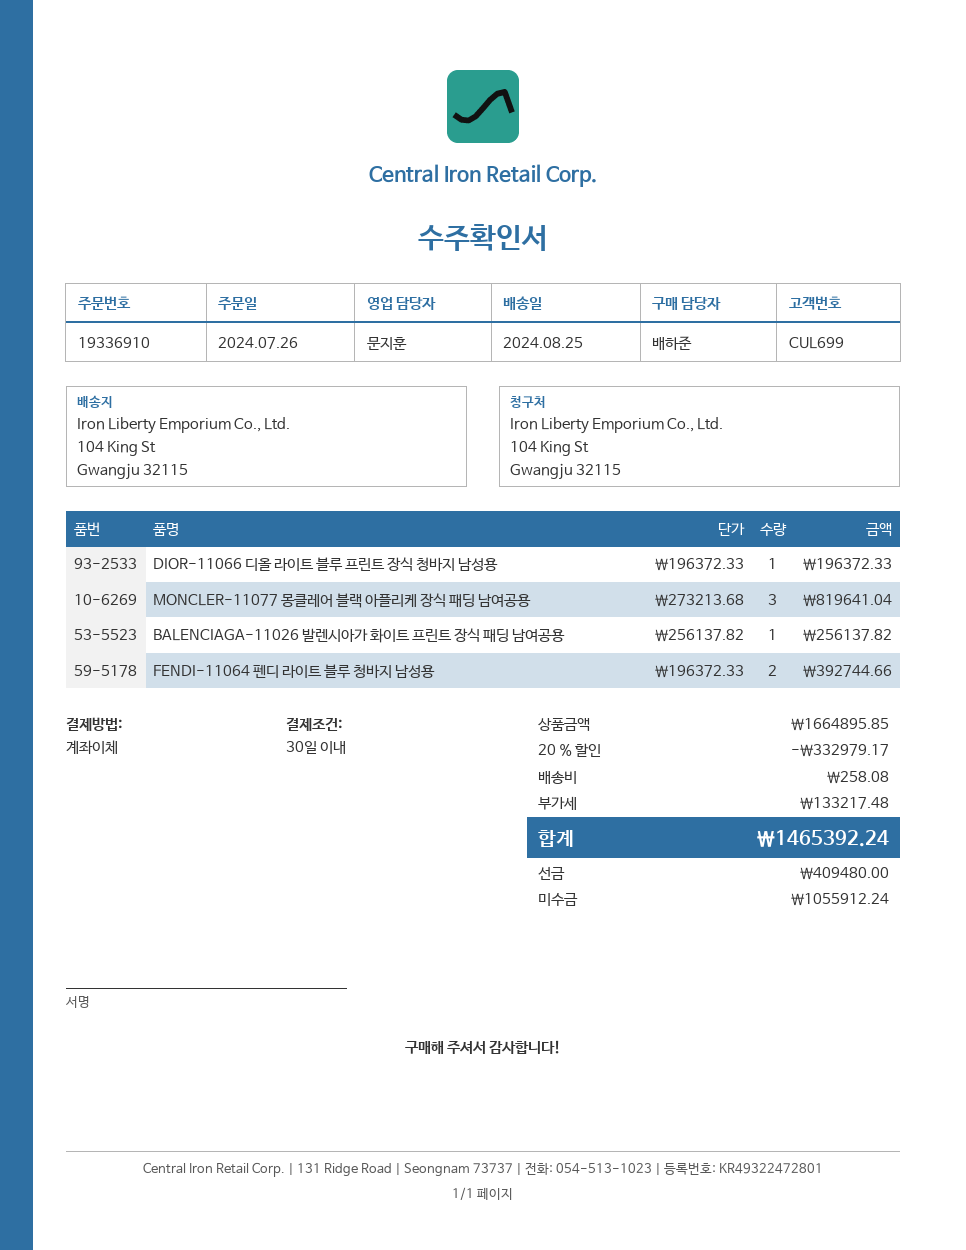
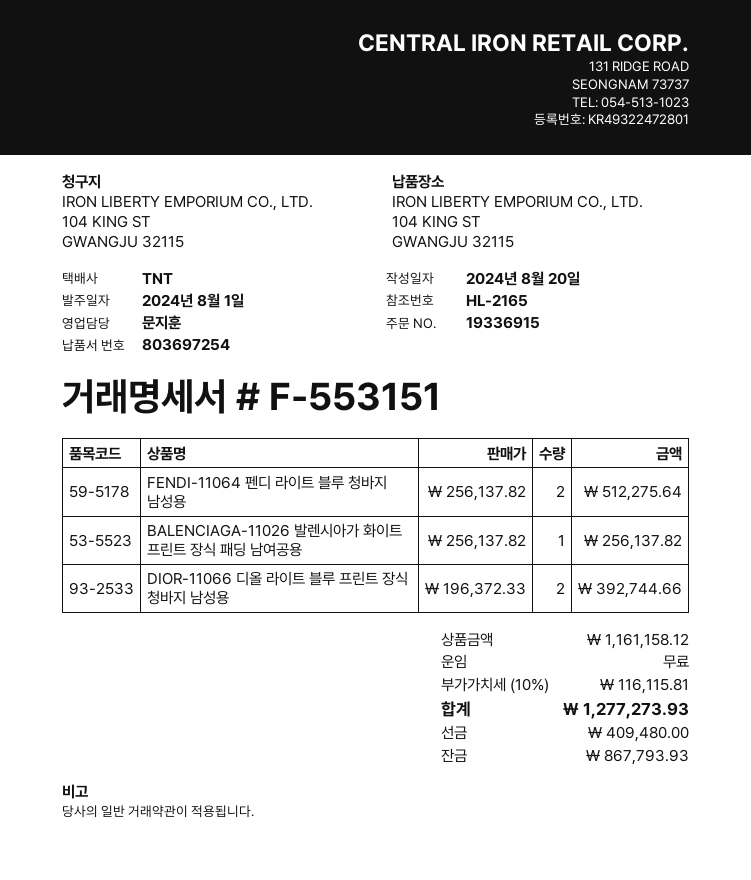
order number: 19336910 -> 19336915
order date: 2024-07-26 -> 2024-08-01
DIOR-11066 디올 라이트 블루 프린트 장식 청바지 남성용: 1 x 196372.33 = 196372.33 -> 2 x 196372.33 = 392744.66
MONCLER-11077 몽클레어 블랙 아플리케 장식 패딩 남여공용: 3 x 273213.68 = 819641.04 -> none
FENDI-11064 펜디 라이트 블루 청바지 남성용: 2 x 196372.33 = 392744.66 -> 2 x 256137.82 = 512275.64
subtotal: 1664895.85 -> 1161158.12
discount: 20% = 332979.17 -> none
shipping: 258.08 -> 0.00
tax: 133217.48 -> 116115.81
total: 1465392.24 -> 1277273.93
balance: 1055912.24 -> 867793.93

